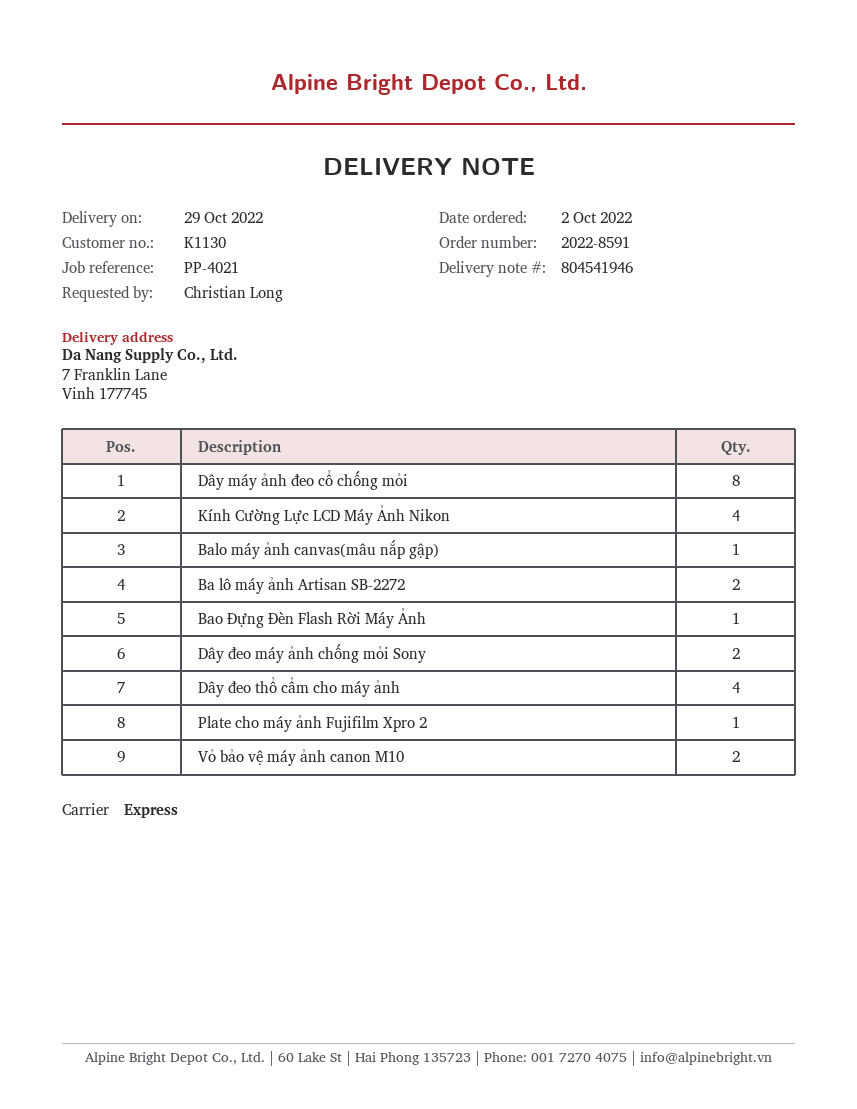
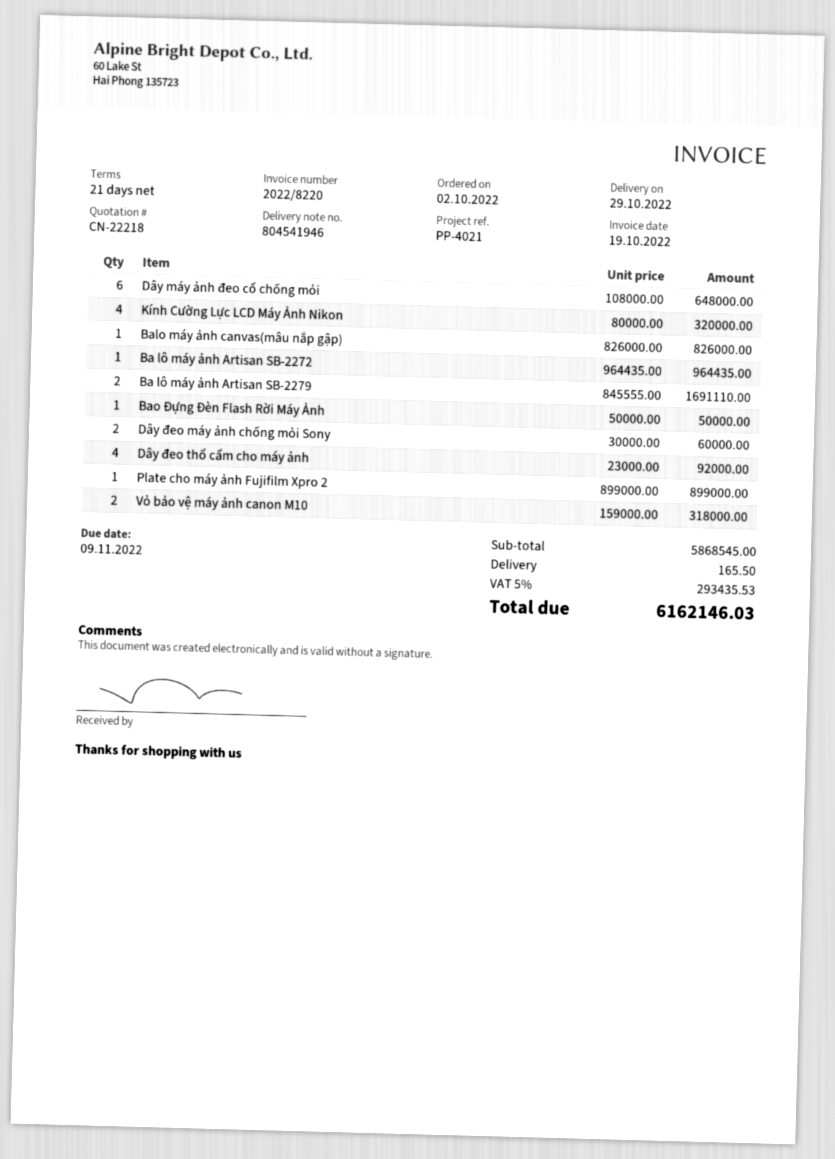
Dây máy ảnh đeo cổ chống mỏi: 8 -> 6
Ba lô máy ảnh Artisan SB-2272: 2 -> 1
Ba lô máy ảnh Artisan SB-2279: none -> 2

